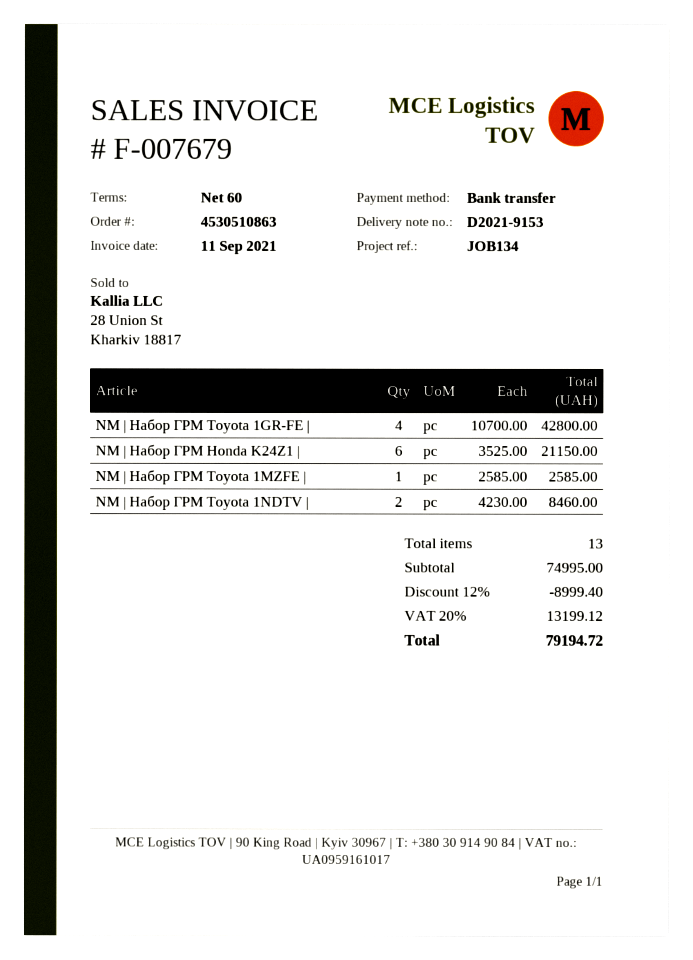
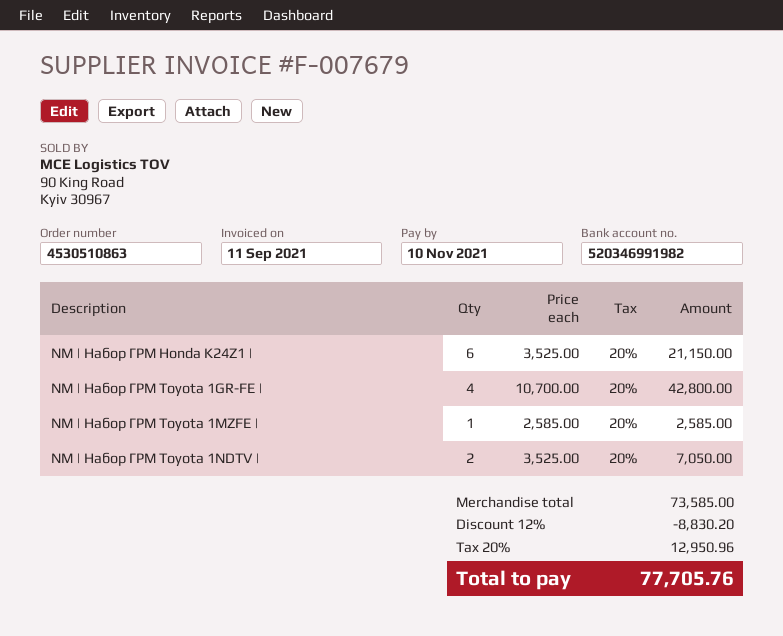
NM | Набор ГРМ Toyota 1NDTV |: 2 x 4230.00 = 8460.00 -> 2 x 3525.00 = 7050.00
subtotal: 74995.00 -> 73585.00
discount: 12% = 8999.40 -> 12% = 8830.20
tax: 20% = 13199.12 -> 20% = 12950.96
total: 79194.72 -> 77705.76

